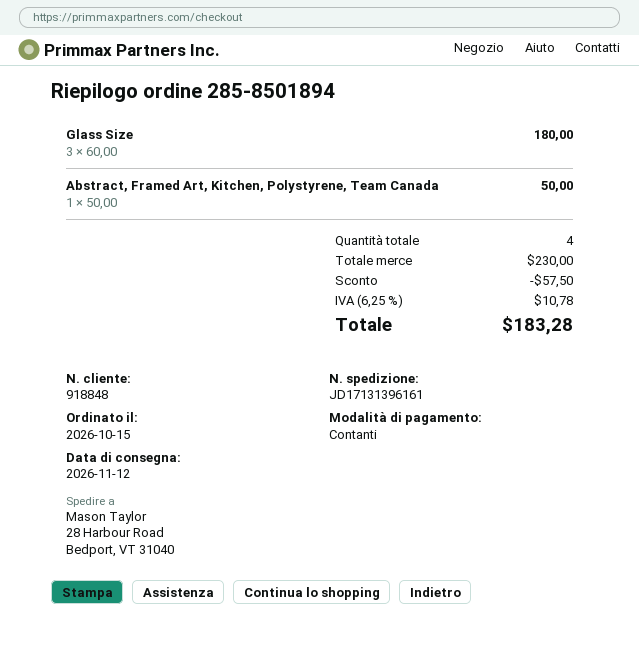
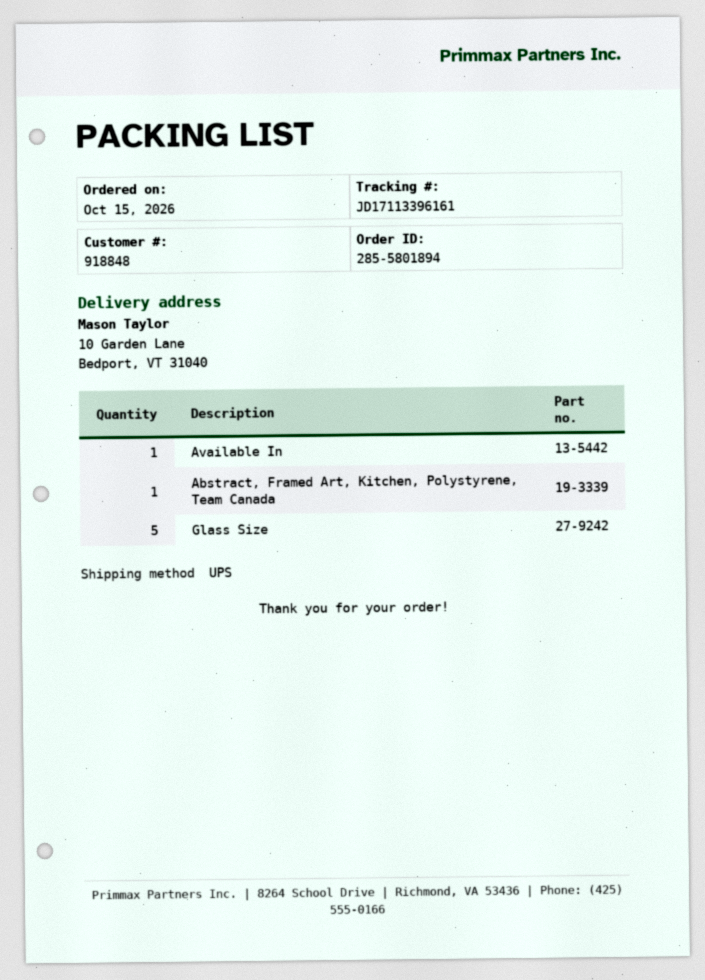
order number: 285-8501894 -> 285-5801894
tracking number: JD17131396161 -> JD17113396161
ship to: 28 Harbour Road, Bedport, VT 31040 -> 10 Garden Lane, Bedport, VT 31040
Glass Size: 3 -> 5
Available In: none -> 1

